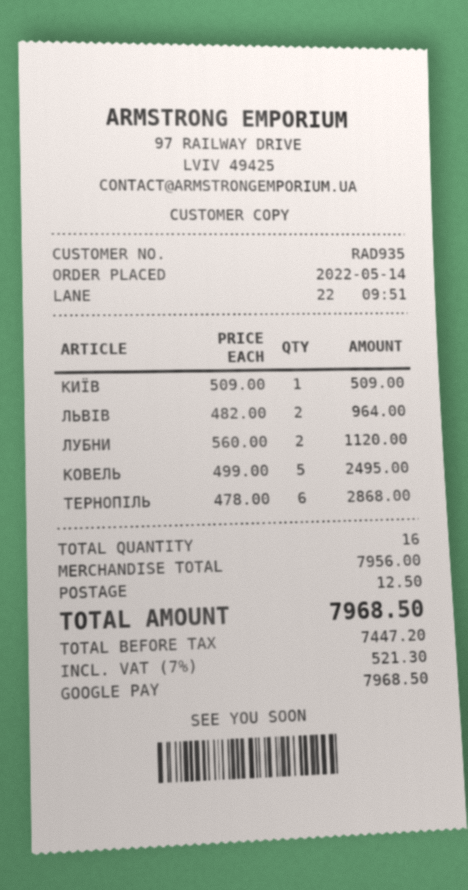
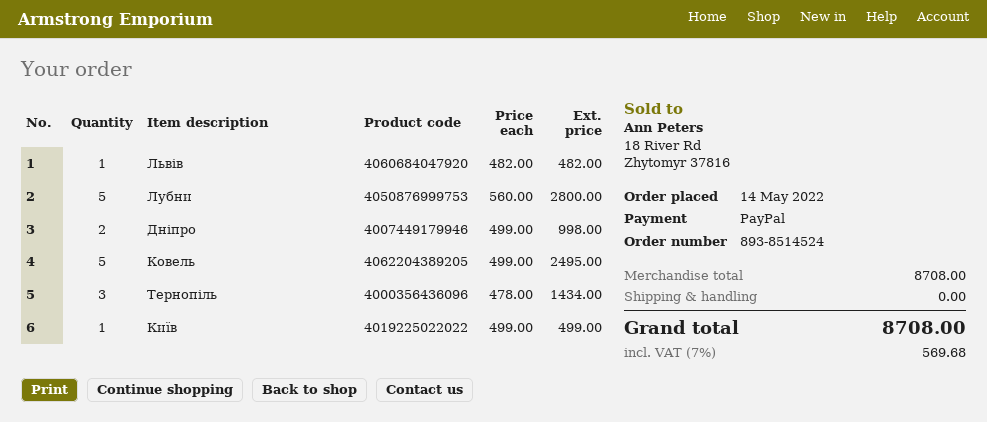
payment method: Google Pay -> PayPal
КИЇВ: 1 x 509.00 = 509.00 -> 1 x 499.00 = 499.00
ЛЬВІВ: 2 x 482.00 = 964.00 -> 1 x 482.00 = 482.00
ЛУБНИ: 2 x 560.00 = 1120.00 -> 5 x 560.00 = 2800.00
ТЕРНОПІЛЬ: 6 x 478.00 = 2868.00 -> 3 x 478.00 = 1434.00
Дніпро: none -> 2 x 499.00 = 998.00
subtotal: 7956.00 -> 8708.00
shipping: 12.50 -> 0.00
tax: 7% = 521.30 -> 7% = 569.68
total: 7968.50 -> 8708.00

